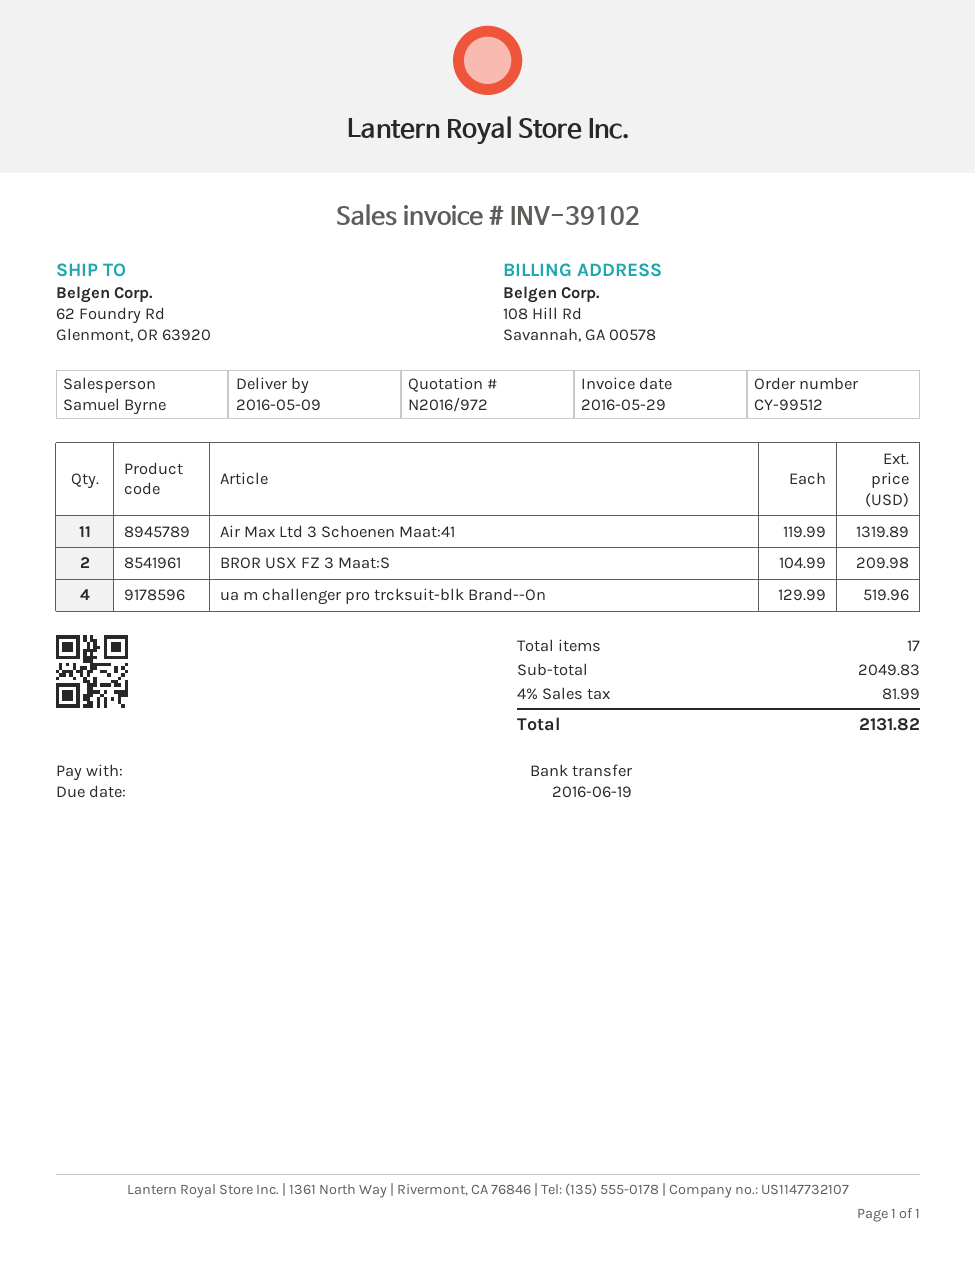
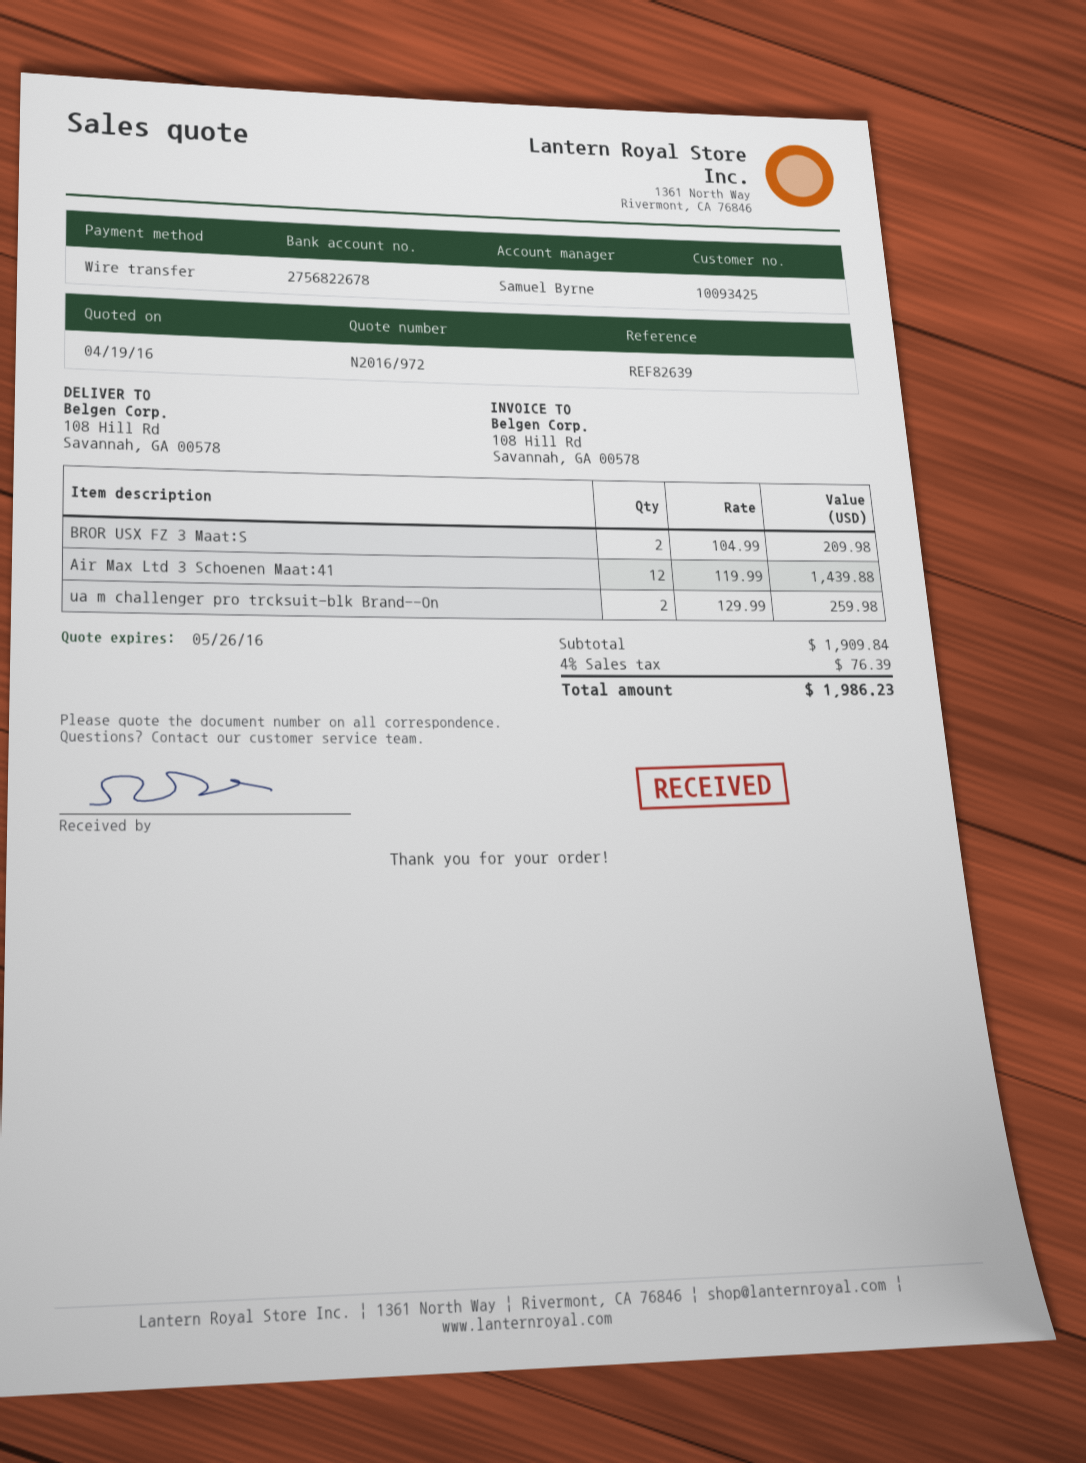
ship to: 62 Foundry Rd, Glenmont, OR 63920 -> 108 Hill Rd, Savannah, GA 00578
Air Max Ltd 3 Schoenen Maat:41: 11 x 119.99 = 1319.89 -> 12 x 119.99 = 1439.88
ua m challenger pro trcksuit-blk Brand--On: 4 x 129.99 = 519.96 -> 2 x 129.99 = 259.98
subtotal: 2049.83 -> 1909.84
tax: 4% = 81.99 -> 4% = 76.39
total: 2131.82 -> 1986.23

